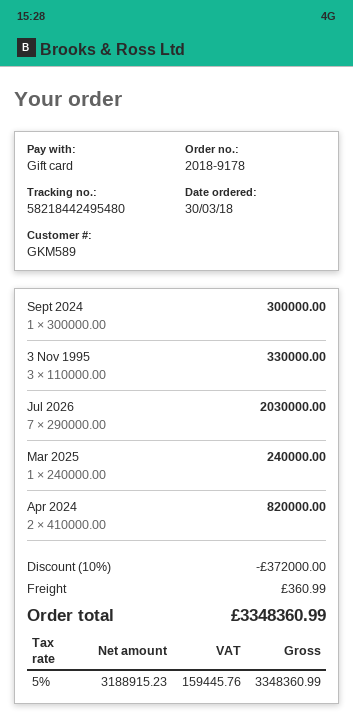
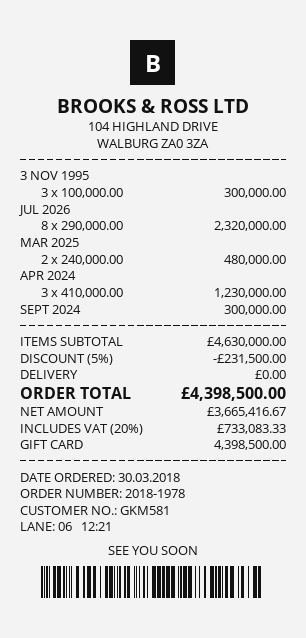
order number: 2018-9178 -> 2018-1978
customer number: GKM589 -> GKM581
3 Nov 1995: 3 x 110000.00 = 330000.00 -> 3 x 100000.00 = 300000.00
Jul 2026: 7 x 290000.00 = 2030000.00 -> 8 x 290000.00 = 2320000.00
Mar 2025: 1 x 240000.00 = 240000.00 -> 2 x 240000.00 = 480000.00
Apr 2024: 2 x 410000.00 = 820000.00 -> 3 x 410000.00 = 1230000.00
discount: 10% = 372000.00 -> 5% = 231500.00
shipping: 360.99 -> 0.00
net: 3188915.23 -> 3665416.67
tax: 5% = 159445.76 -> 20% = 733083.33
total: 3348360.99 -> 4398500.00

